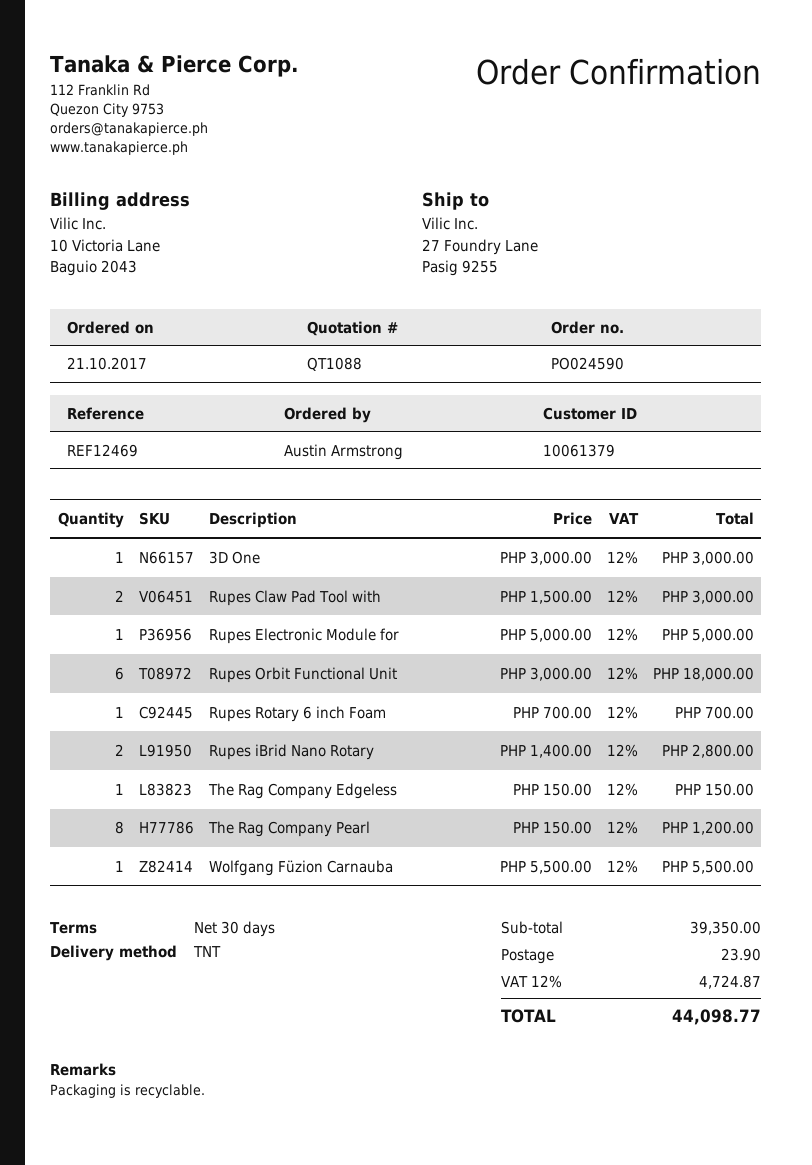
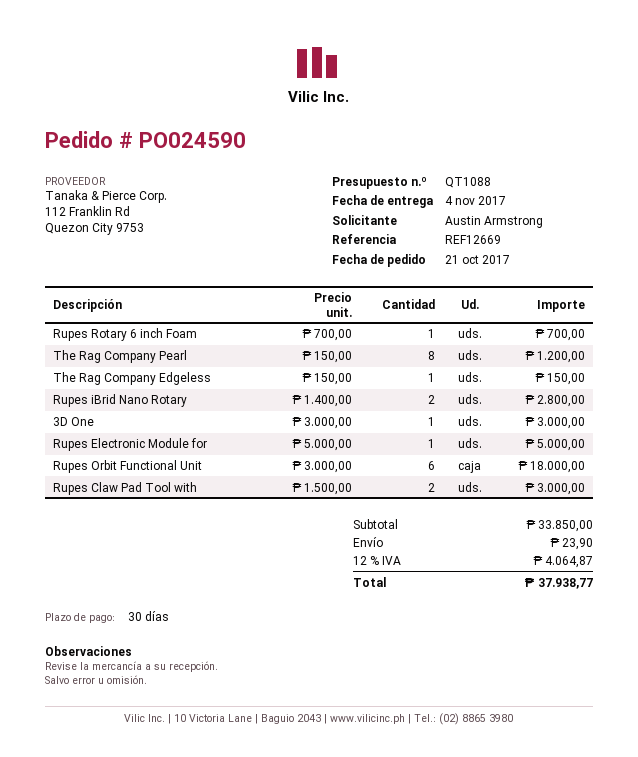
reference: REF12469 -> REF12669
Wolfgang Füzion Carnauba: 1 x 5500.00 = 5500.00 -> none
subtotal: 39350.00 -> 33850.00
tax: 12% = 4724.87 -> 12% = 4064.87
total: 44098.77 -> 37938.77

